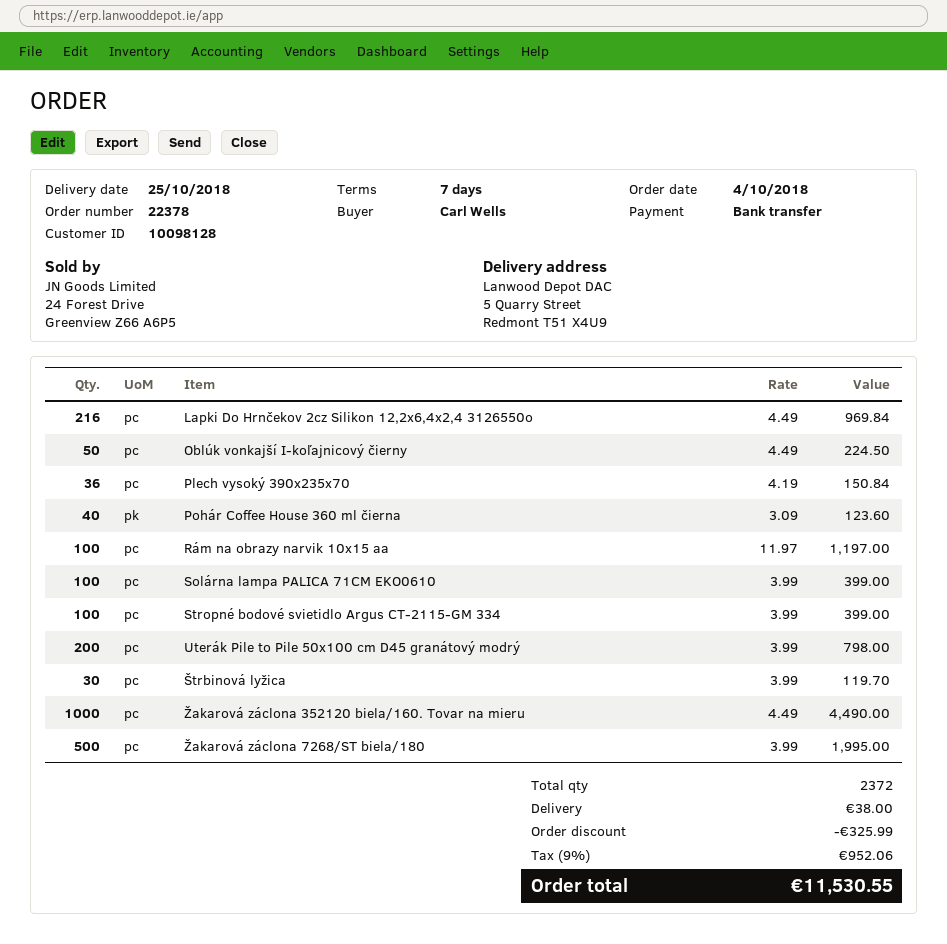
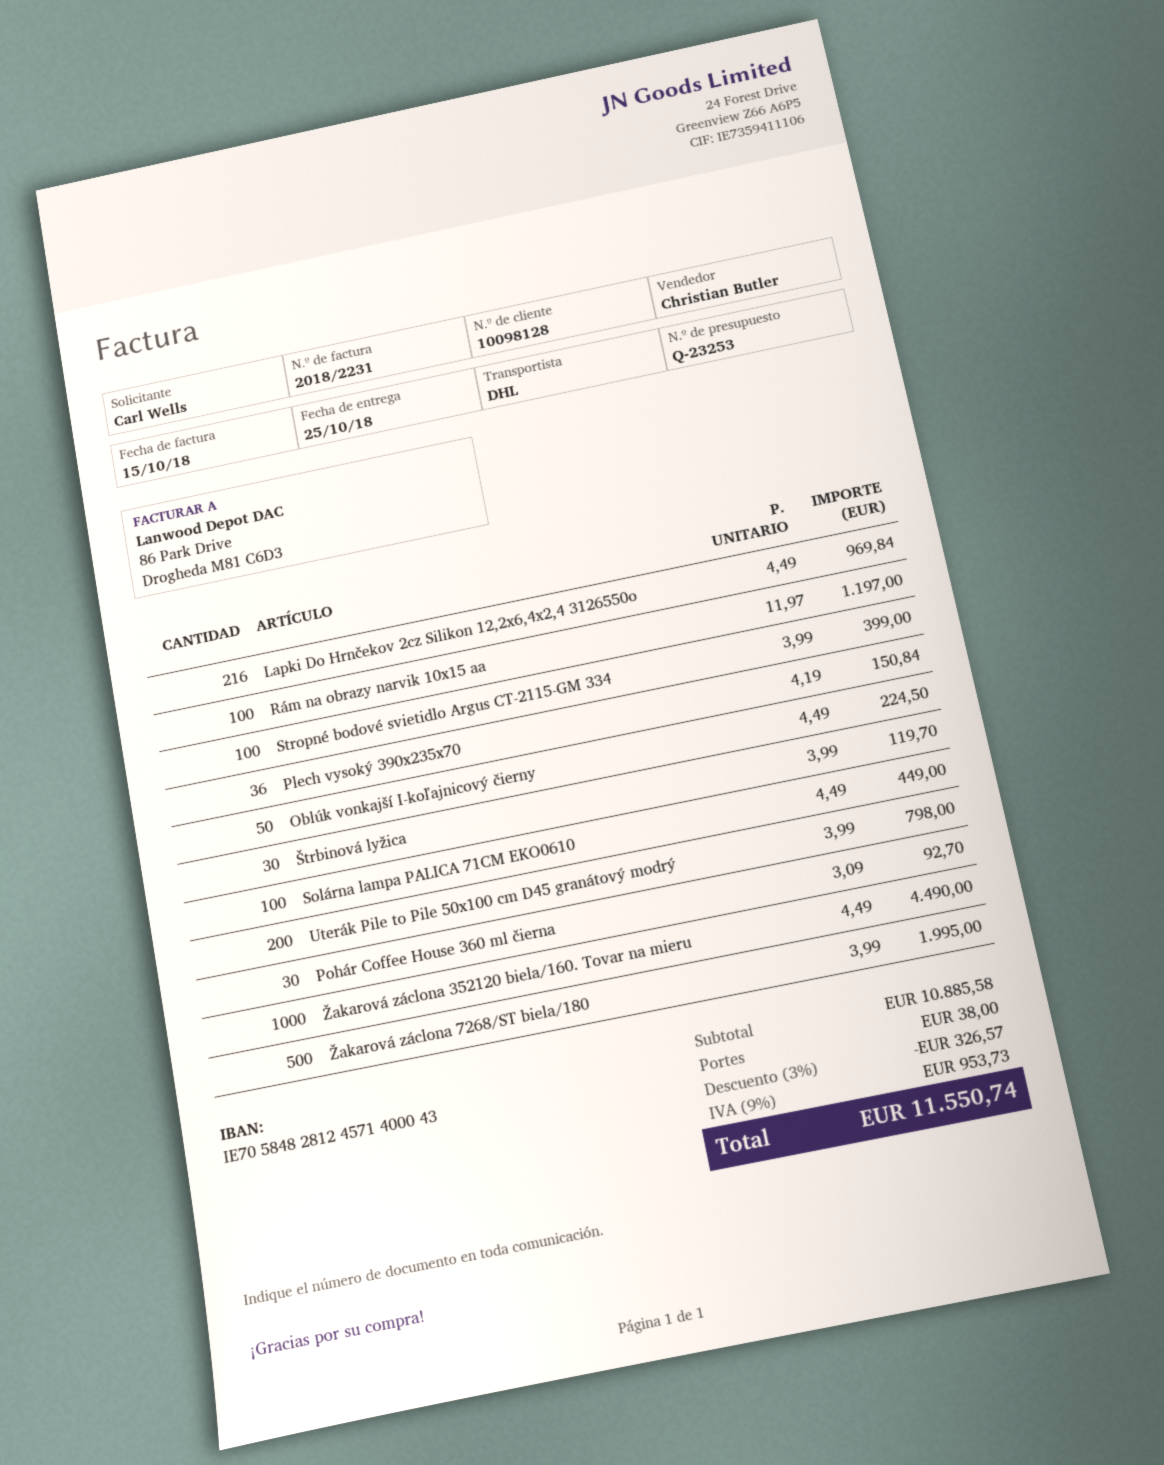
Pohár Coffee House 360 ml čierna: 40 x 3.09 = 123.60 -> 30 x 3.09 = 92.70
Solárna lampa PALICA 71CM EKO0610: 100 x 3.99 = 399.00 -> 100 x 4.49 = 449.00
discount: 325.99 -> 326.57
tax: 9% = 952.06 -> 9% = 953.73
total: 11530.55 -> 11550.74

